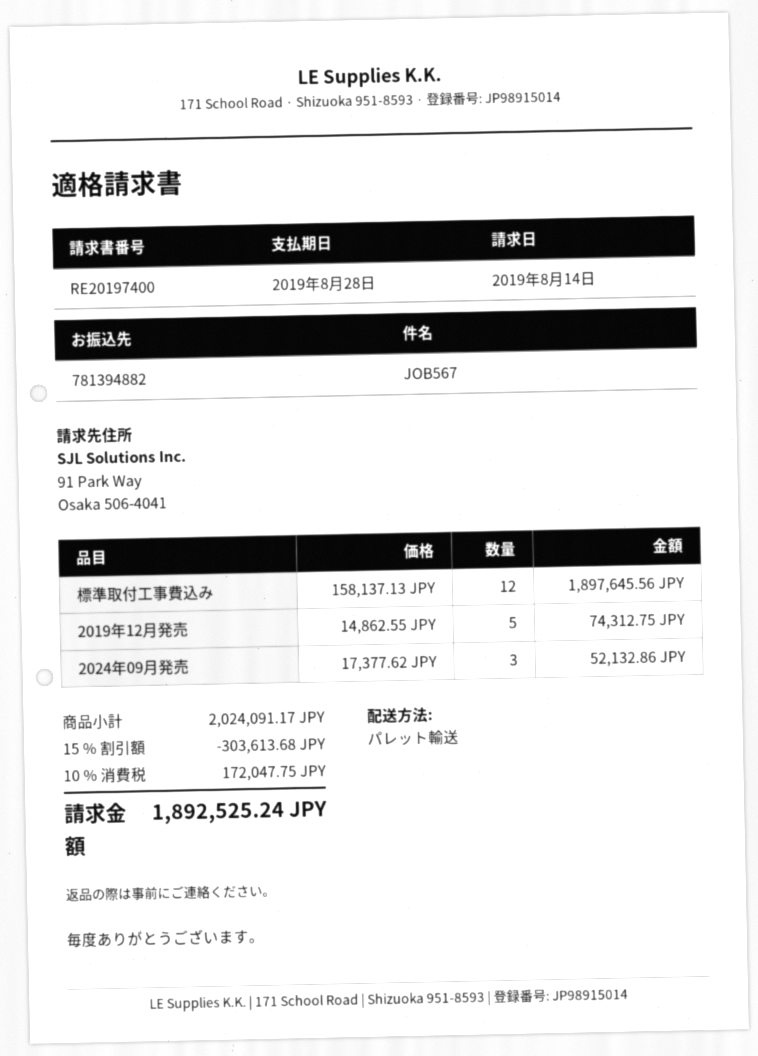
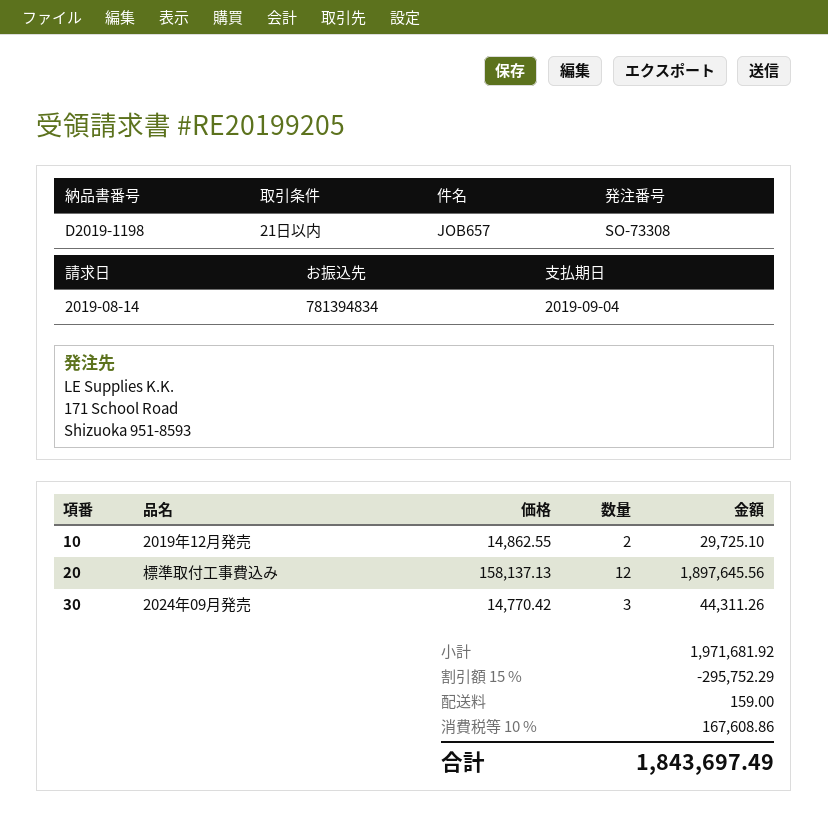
invoice number: RE20197400 -> RE20199205
due date: 2019-08-28 -> 2019-09-04
reference: JOB567 -> JOB657
bank account: 781394882 -> 781394834
2019年12月発売: 5 x 14862.55 = 74312.75 -> 2 x 14862.55 = 29725.10
2024年09月発売: 3 x 17377.62 = 52132.86 -> 3 x 14770.42 = 44311.26
subtotal: 2024091.17 -> 1971681.92
discount: 15% = 303613.68 -> 15% = 295752.29
shipping: none -> 159.00
tax: 10% = 172047.75 -> 10% = 167608.86
total: 1892525.24 -> 1843697.49

